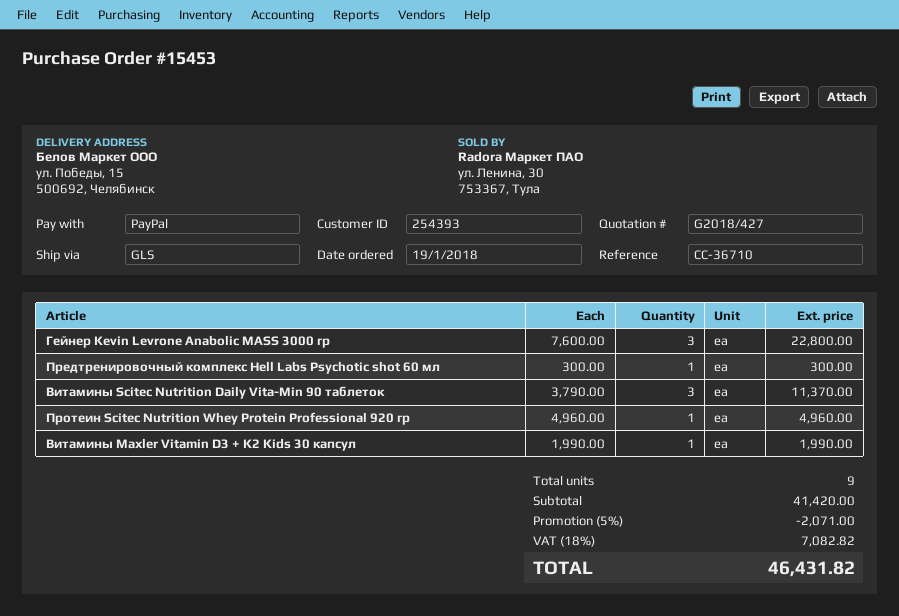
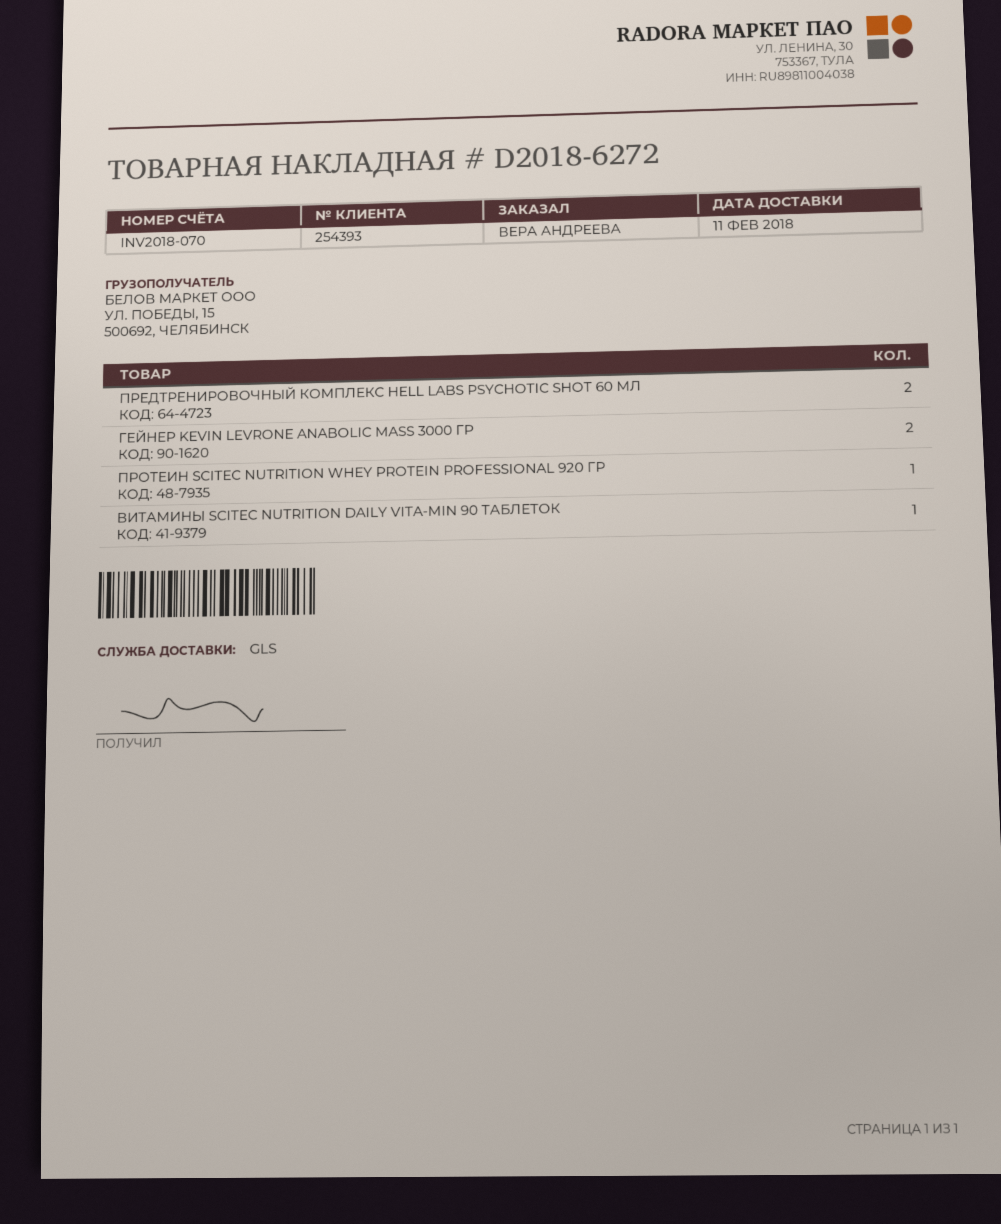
Гейнер Kevin Levrone Anabolic MASS 3000 гр: 3 -> 2
Предтренировочный комплекс Hell Labs Psychotic shot 60 мл: 1 -> 2
Витамины Scitec Nutrition Daily Vita-Min 90 таблеток: 3 -> 1
Витамины Maxler Vitamin D3 + K2 Kids 30 капсул: 1 -> none

